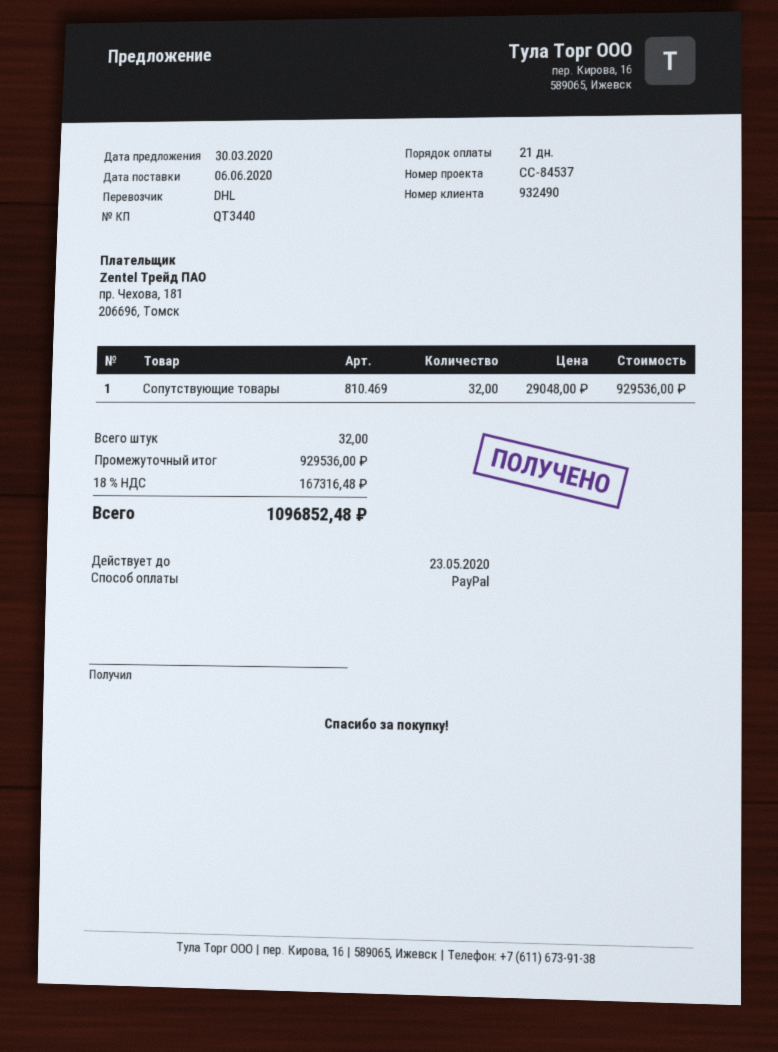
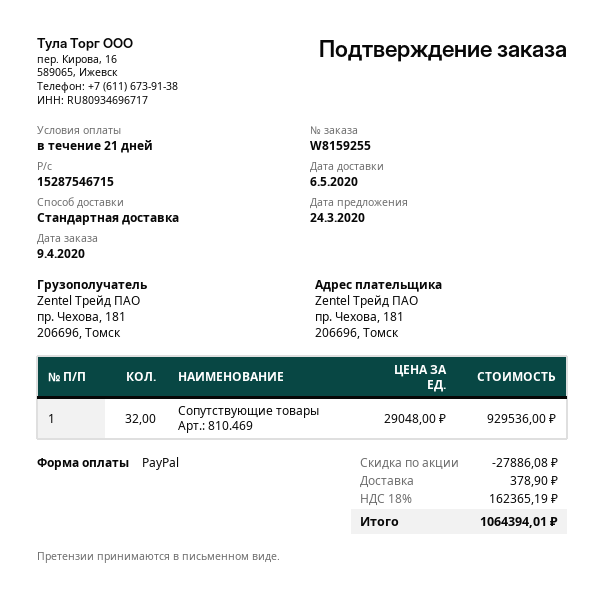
quote date: 2020-03-30 -> 2020-03-24
delivery date: 2020-06-06 -> 2020-05-06
shipping method: DHL -> standard
discount: none -> 27886.08
shipping: none -> 378.90
tax: 18% = 167316.48 -> 18% = 162365.19
total: 1096852.48 -> 1064394.01

